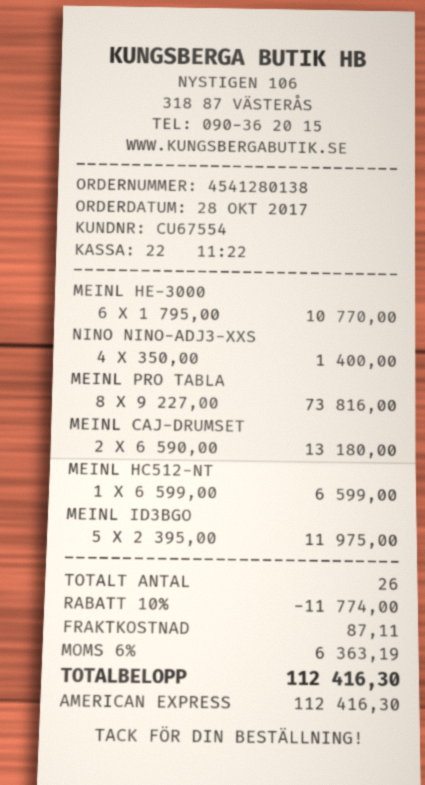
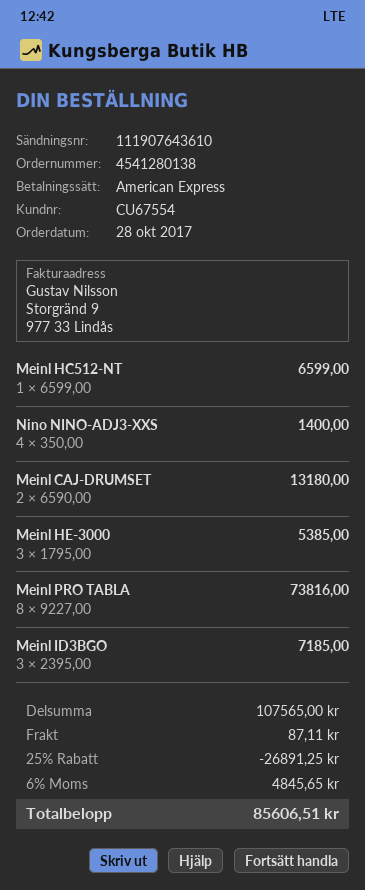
MEINL HE-3000: 6 x 1795.00 = 10770.00 -> 3 x 1795.00 = 5385.00
MEINL ID3BGO: 5 x 2395.00 = 11975.00 -> 3 x 2395.00 = 7185.00
discount: 10% = 11774.00 -> 25% = 26891.25
tax: 6% = 6363.19 -> 6% = 4845.65
total: 112416.30 -> 85606.51

